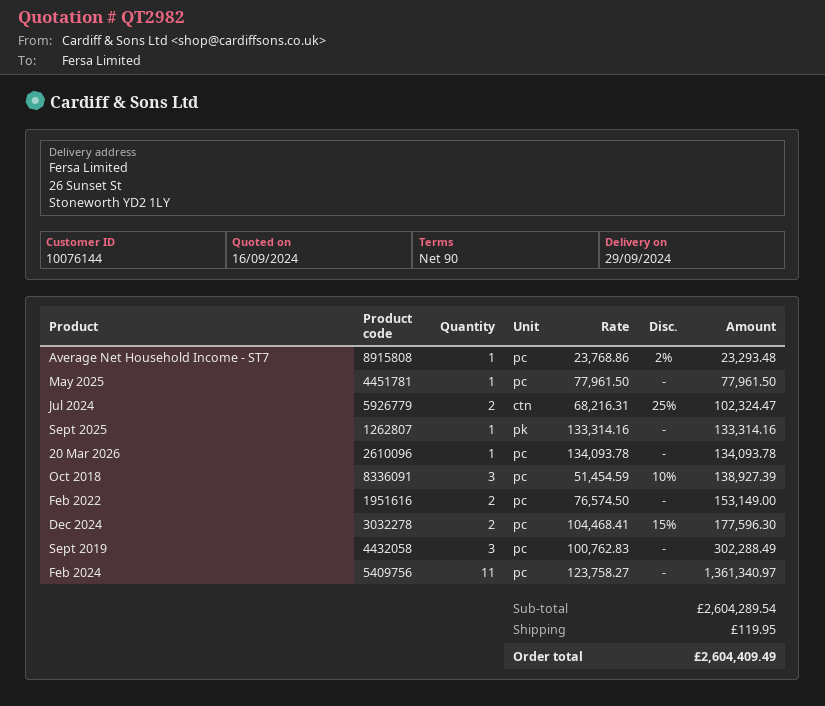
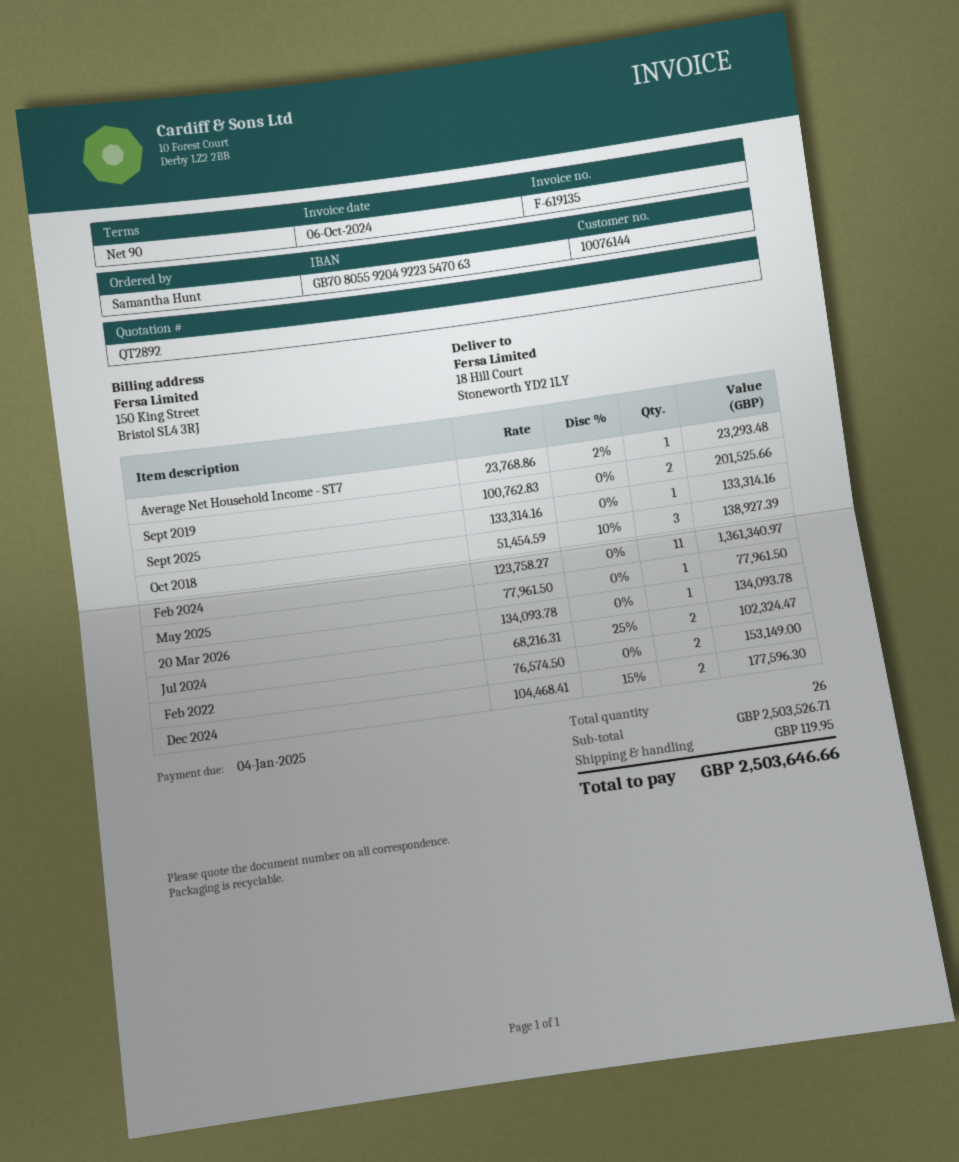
quote number: QT2982 -> QT2892
ship to: 26 Sunset St, Stoneworth YD2 1LY -> 18 Hill Court, Stoneworth YD2 1LY
Sept 2019: 3 x 100762.83 = 302288.49 -> 2 x 100762.83 = 201525.66
subtotal: 2604289.54 -> 2503526.71
total: 2604409.49 -> 2503646.66

